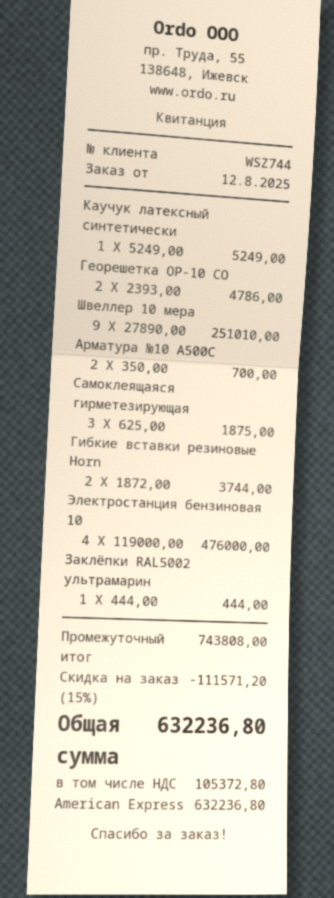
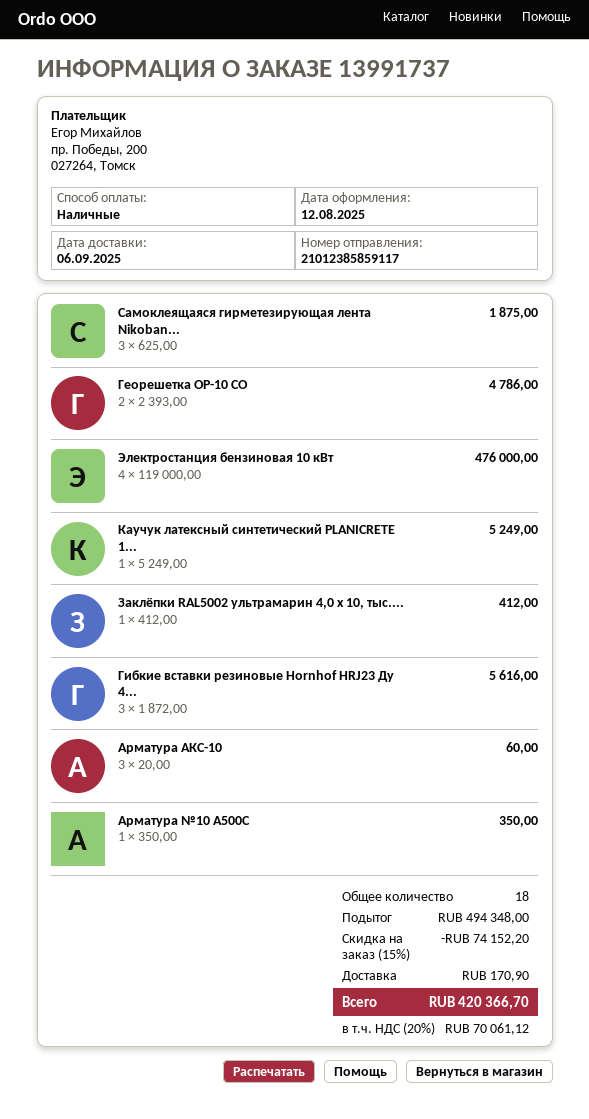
payment method: American Express -> cash
Швеллер 10 мера: 9 x 27890.00 = 251010.00 -> none
Арматура №10 А500С: 2 x 350.00 = 700.00 -> 1 x 350.00 = 350.00
Гибкие вставки резиновые Horn: 2 x 1872.00 = 3744.00 -> 3 x 1872.00 = 5616.00
Заклёпки RAL5002 ультрамарин: 1 x 444.00 = 444.00 -> 1 x 412.00 = 412.00
Арматура АКС-10: none -> 3 x 20.00 = 60.00
subtotal: 743808.00 -> 494348.00
discount: 15% = 111571.20 -> 15% = 74152.20
shipping: none -> 170.90
tax: 105372.80 -> 70061.12
total: 632236.80 -> 420366.70

